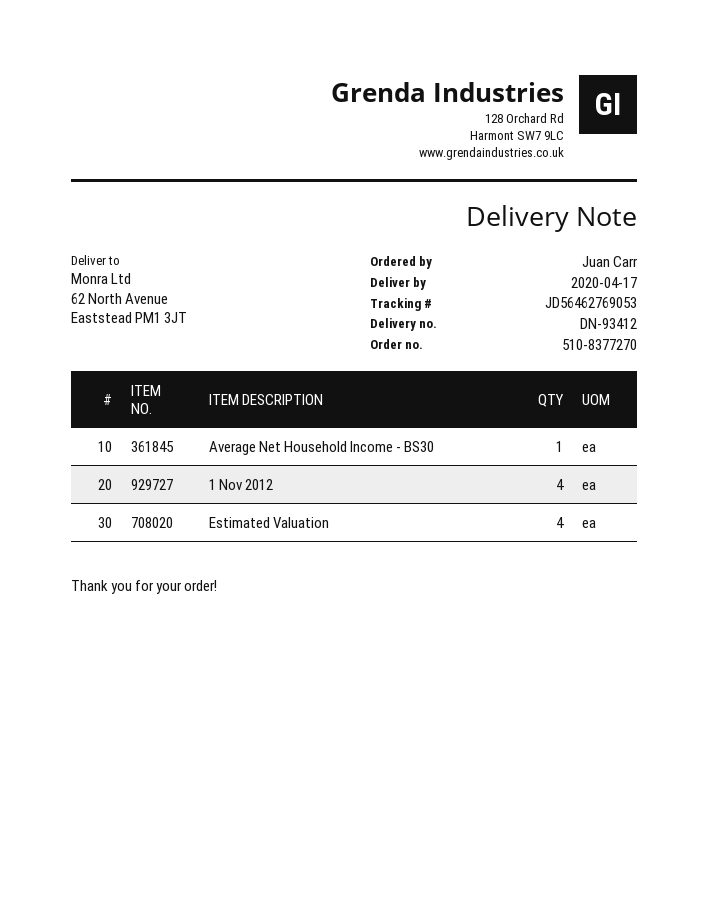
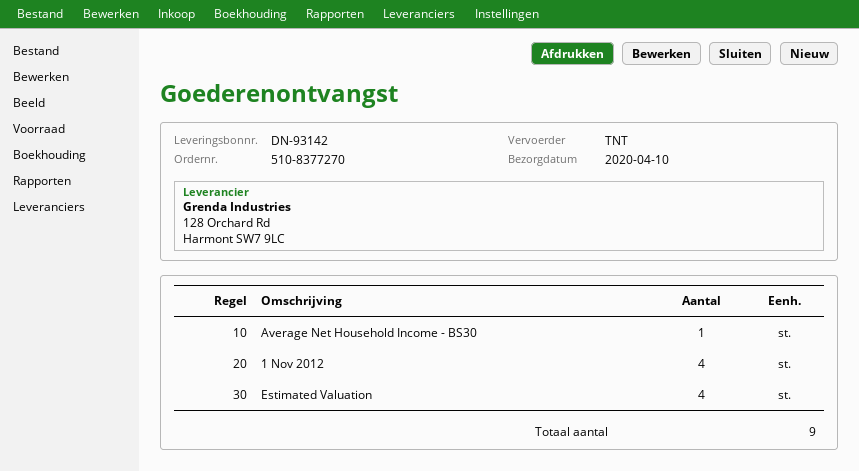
delivery note number: DN-93412 -> DN-93142
delivery date: 2020-04-17 -> 2020-04-10

